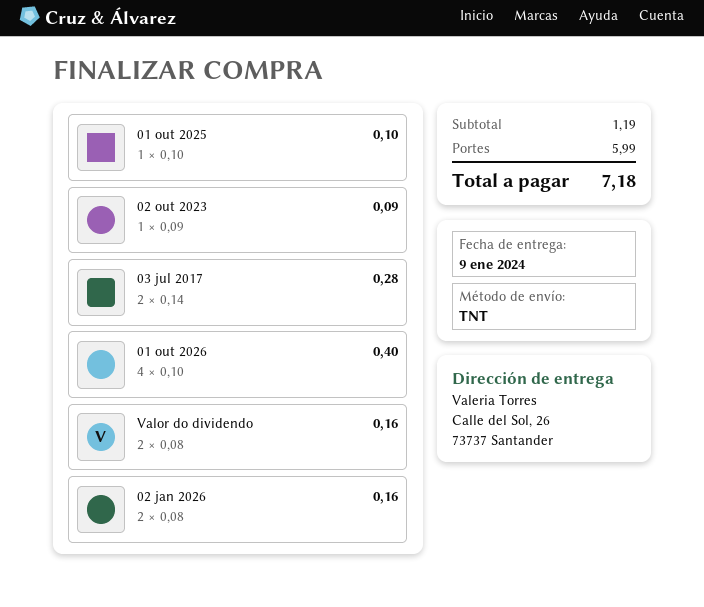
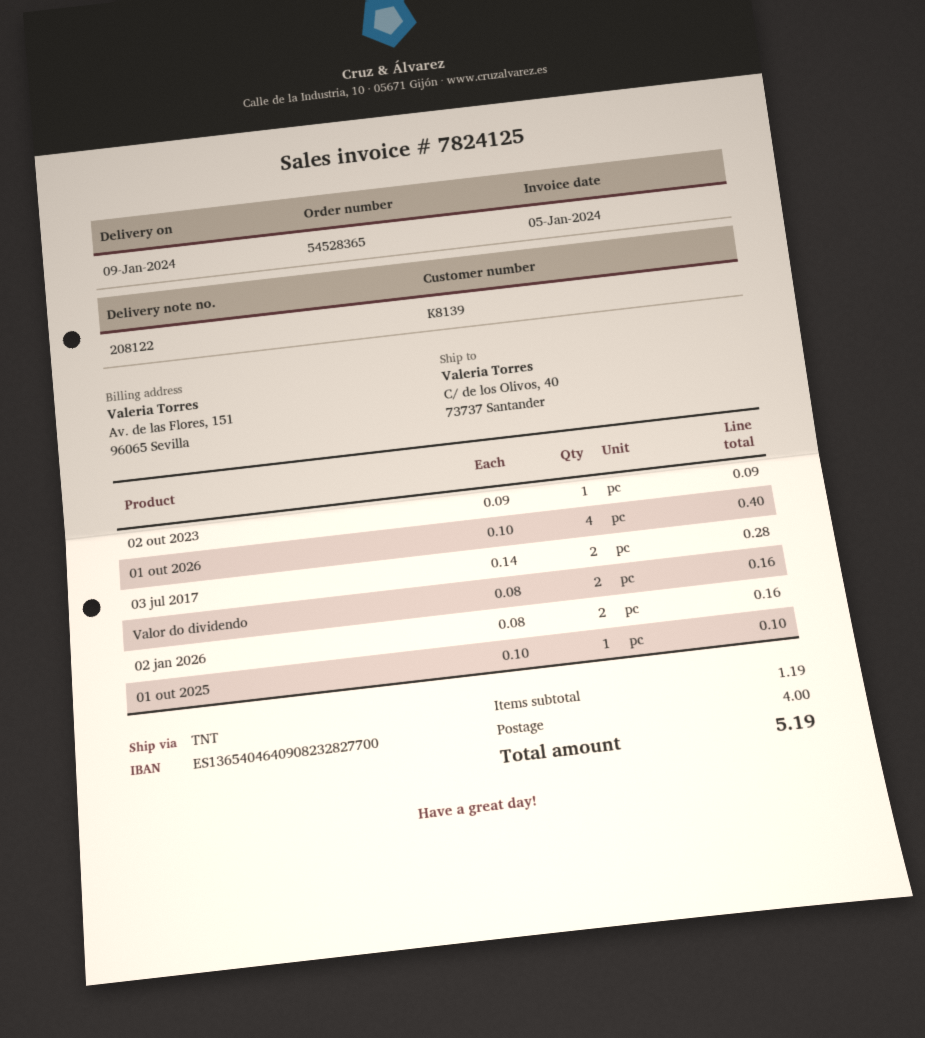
ship to: Calle del Sol, 26, 73737 Santander -> C/ de los Olivos, 40, 73737 Santander
shipping: 5.99 -> 4.00
total: 7.18 -> 5.19

